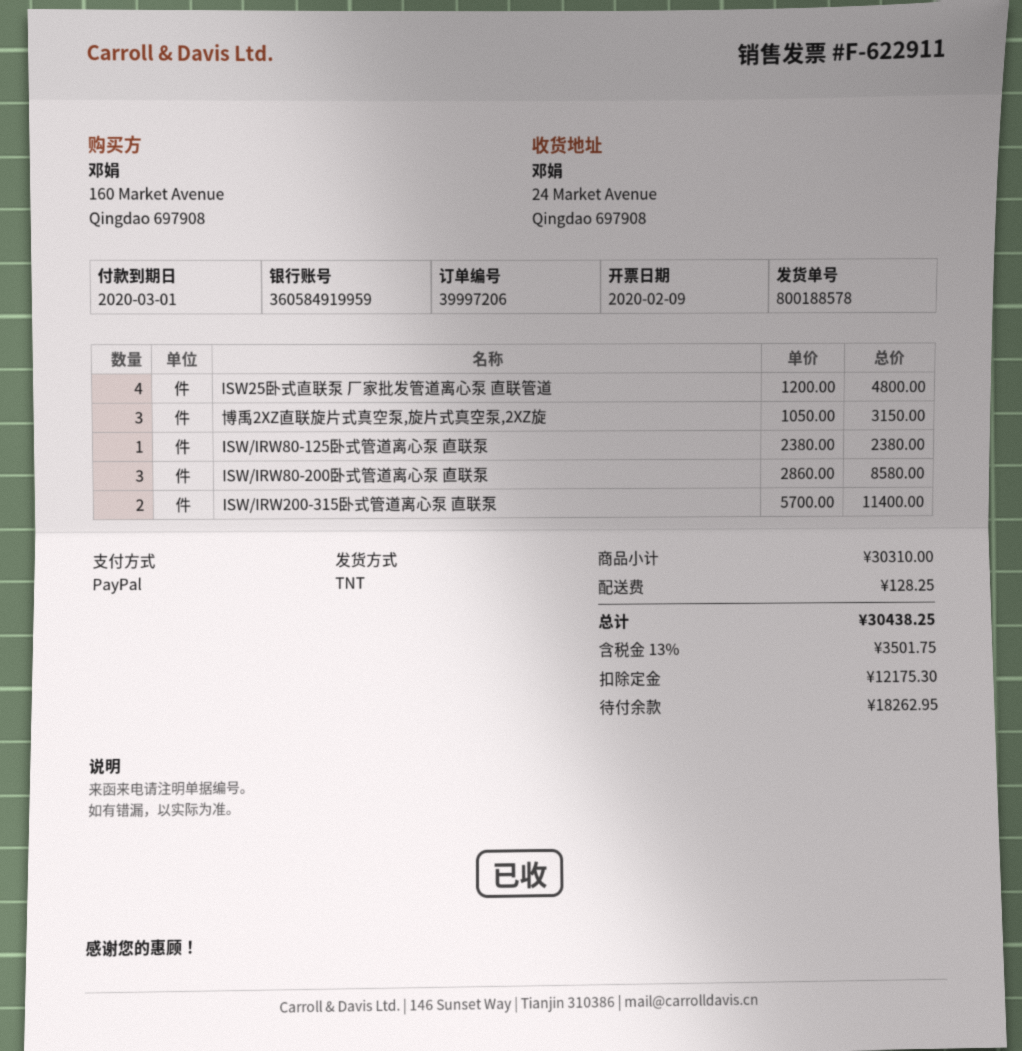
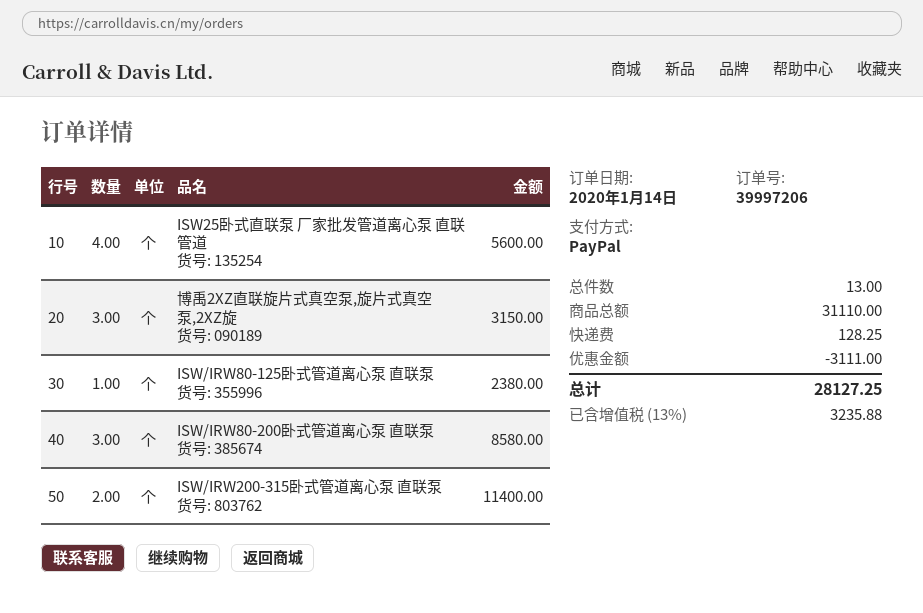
ISW25卧式直联泵 厂家批发管道离心泵 直联管道: 4 for 4800.00 -> 4 for 5600.00
subtotal: 30310.00 -> 31110.00
discount: none -> 3111.00
tax: 13% = 3501.75 -> 13% = 3235.88
total: 30438.25 -> 28127.25

